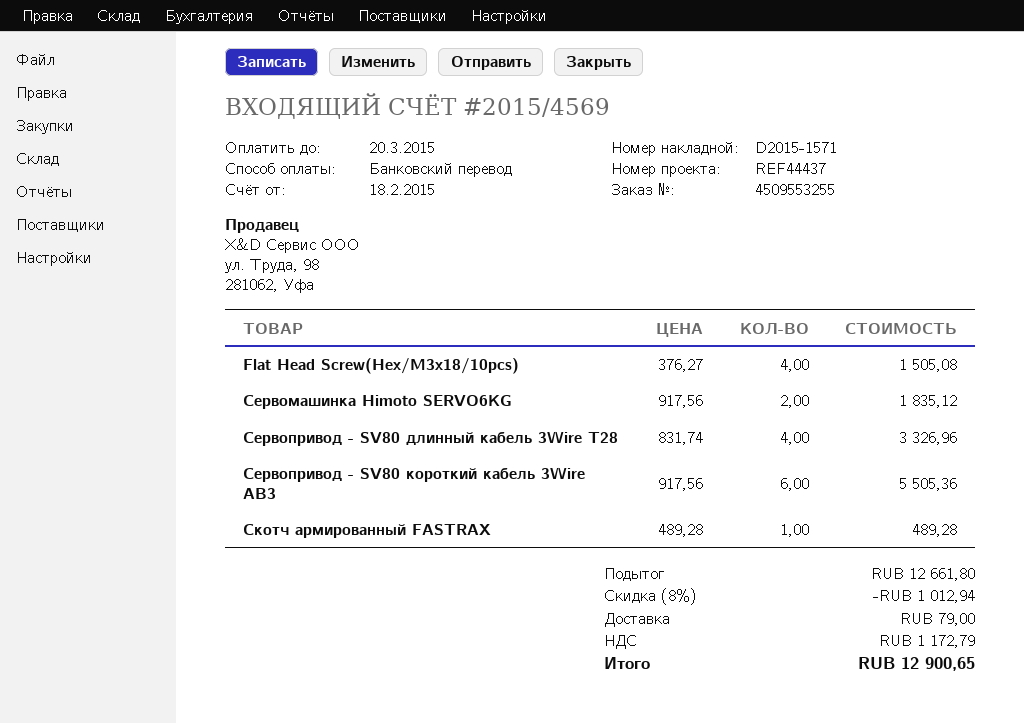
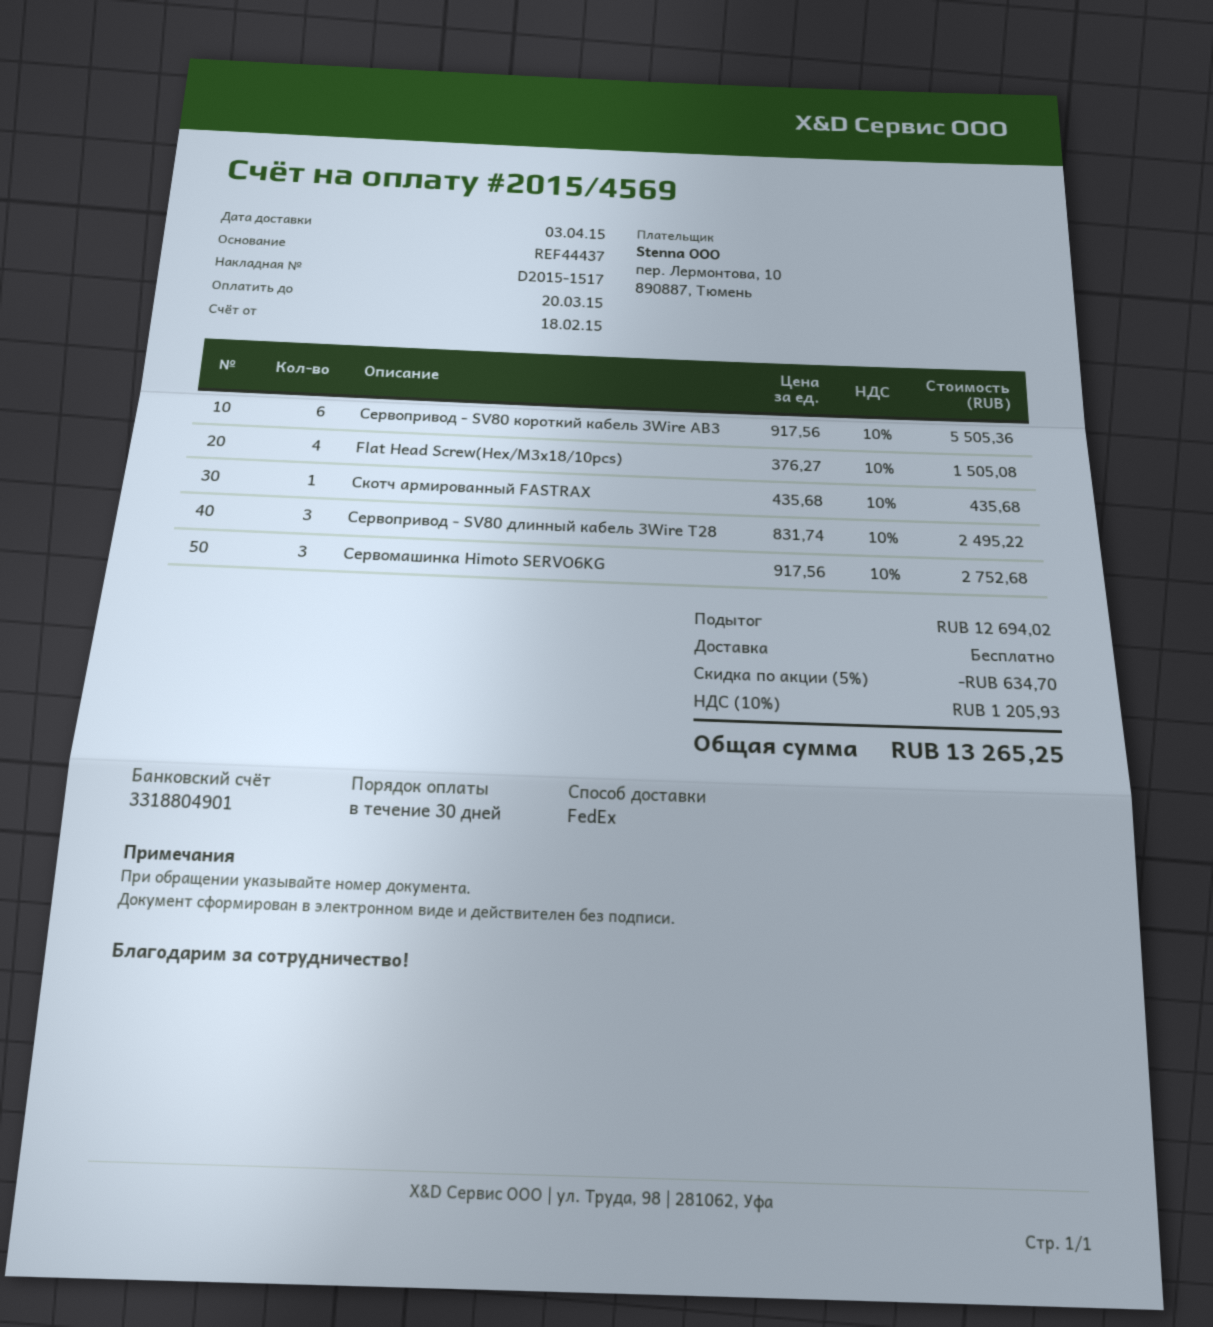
delivery note number: D2015-1571 -> D2015-1517
Сервомашинка Himoto SERVO6KG: 2 x 917.56 = 1835.12 -> 3 x 917.56 = 2752.68
Сервопривод - SV80 длинный кабель 3Wire T28: 4 x 831.74 = 3326.96 -> 3 x 831.74 = 2495.22
Скотч армированный FASTRAX: 1 x 489.28 = 489.28 -> 1 x 435.68 = 435.68
subtotal: 12661.80 -> 12694.02
discount: 8% = 1012.94 -> 5% = 634.70
shipping: 79.00 -> 0.00
tax: 1172.79 -> 1205.93
total: 12900.65 -> 13265.25

